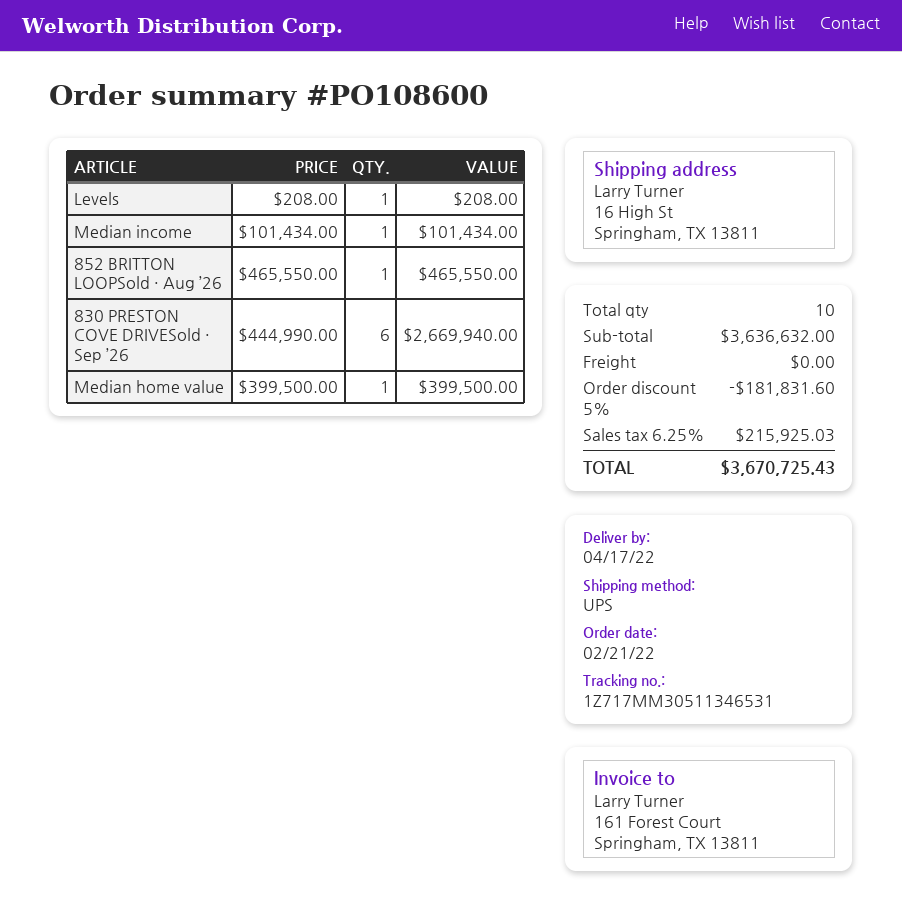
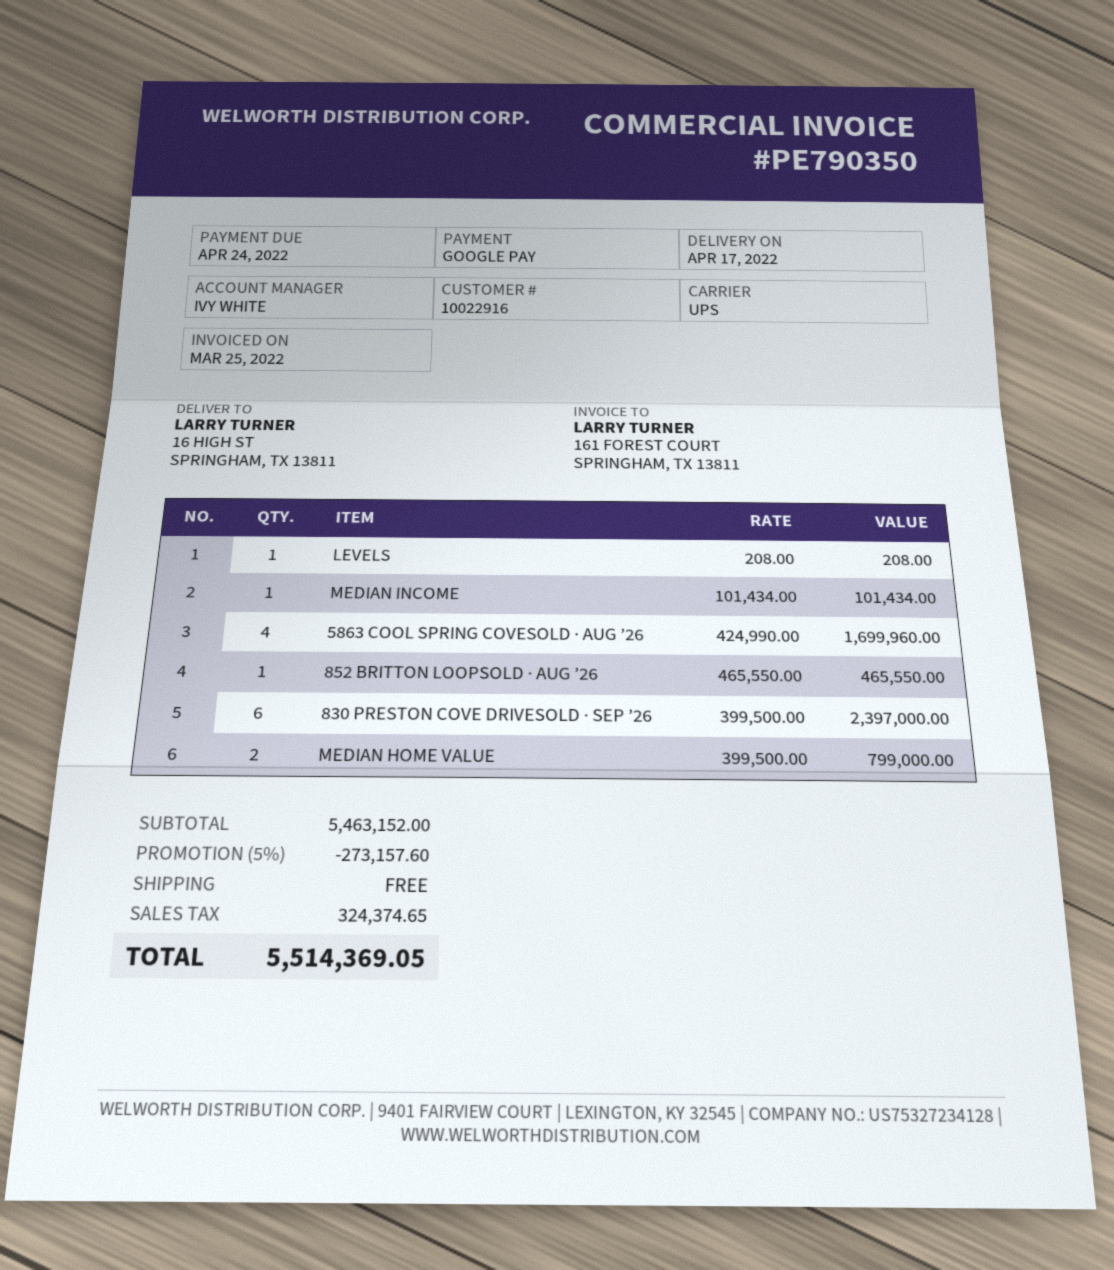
830 PRESTON COVE DRIVESold · Sep ’26: 6 x 444990.00 = 2669940.00 -> 6 x 399500.00 = 2397000.00
Median home value: 1 x 399500.00 = 399500.00 -> 2 x 399500.00 = 799000.00
5863 COOL SPRING COVESOLD · AUG ’26: none -> 4 x 424990.00 = 1699960.00
subtotal: 3636632.00 -> 5463152.00
discount: 5% = 181831.60 -> 5% = 273157.60
tax: 215925.03 -> 324374.65
total: 3670725.43 -> 5514369.05

